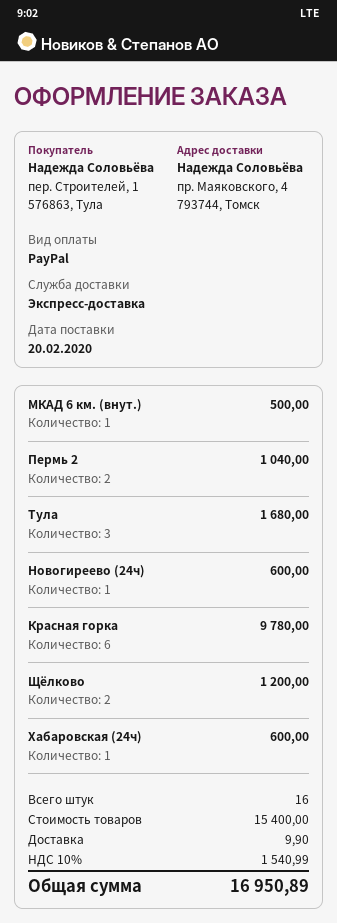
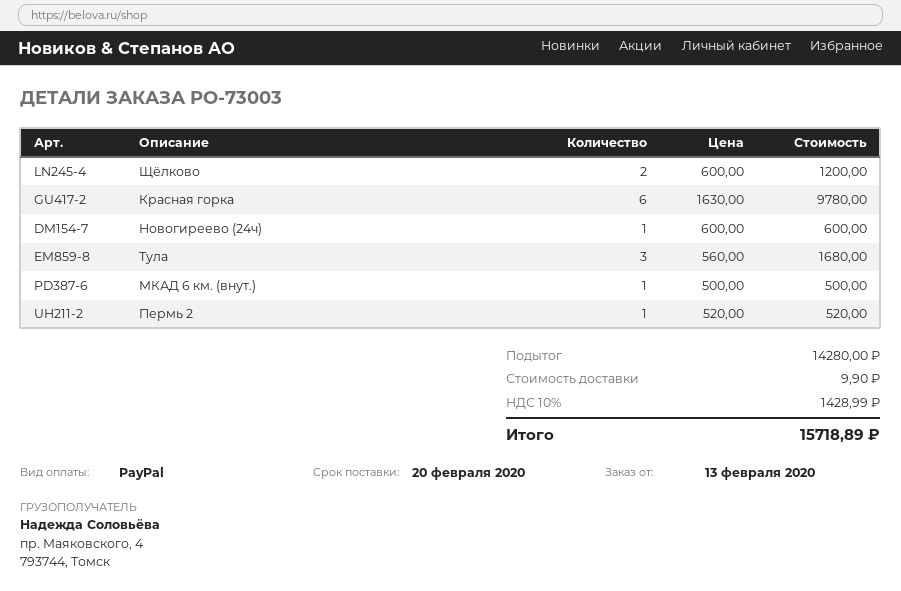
Пермь 2: 2 for 1040.00 -> 1 for 520.00
Хабаровская (24ч): 1 for 600.00 -> none
subtotal: 15400.00 -> 14280.00
tax: 10% = 1540.99 -> 10% = 1428.99
total: 16950.89 -> 15718.89

